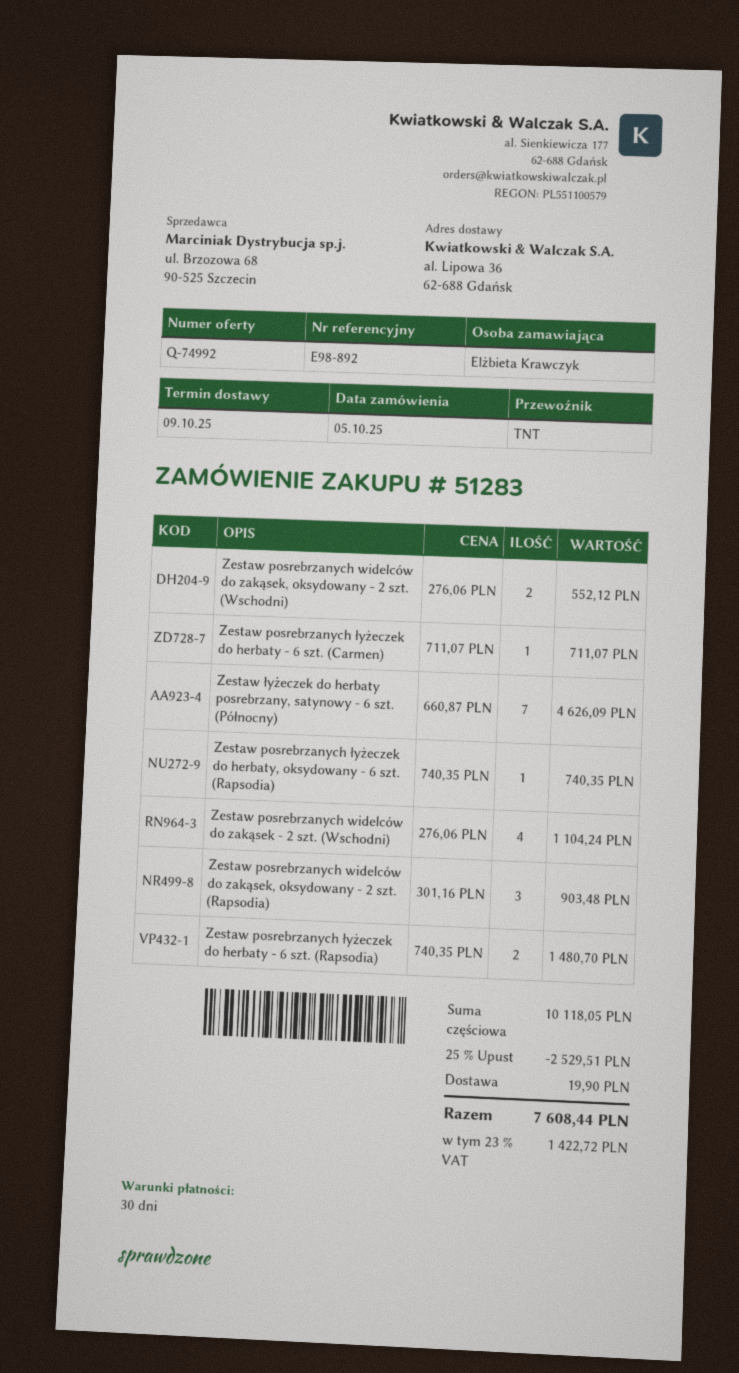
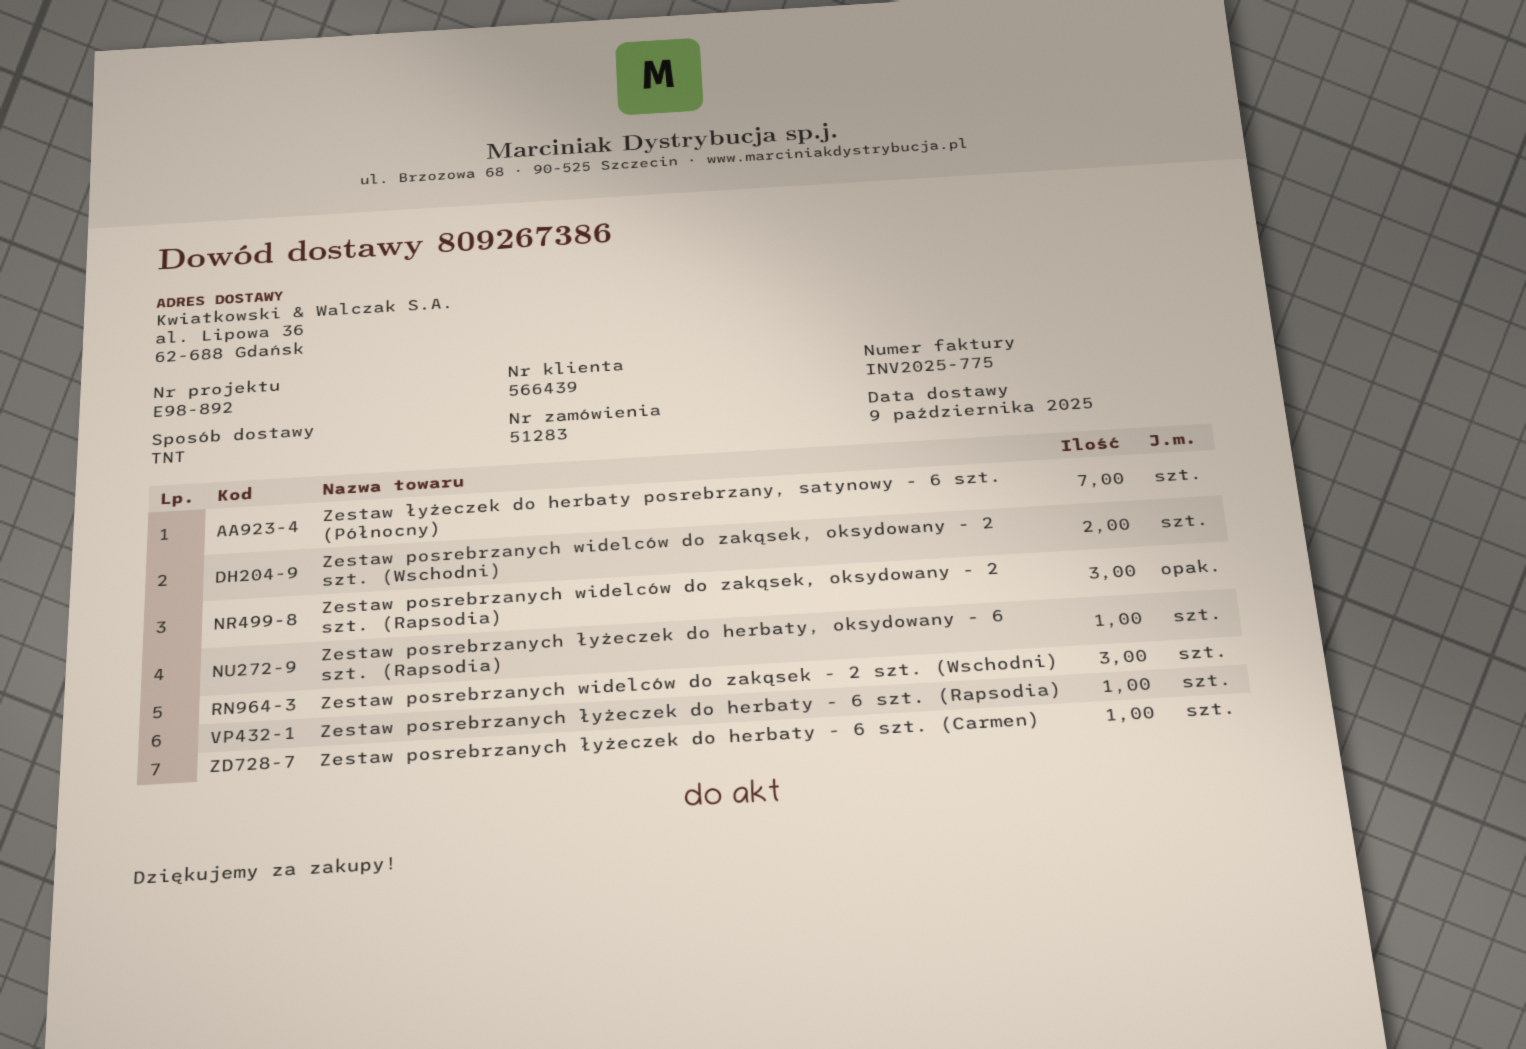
Zestaw posrebrzanych widelców do zakąsek - 2 szt. (Wschodni): 4 -> 3
Zestaw posrebrzanych łyżeczek do herbaty - 6 szt. (Rapsodia): 2 -> 1

